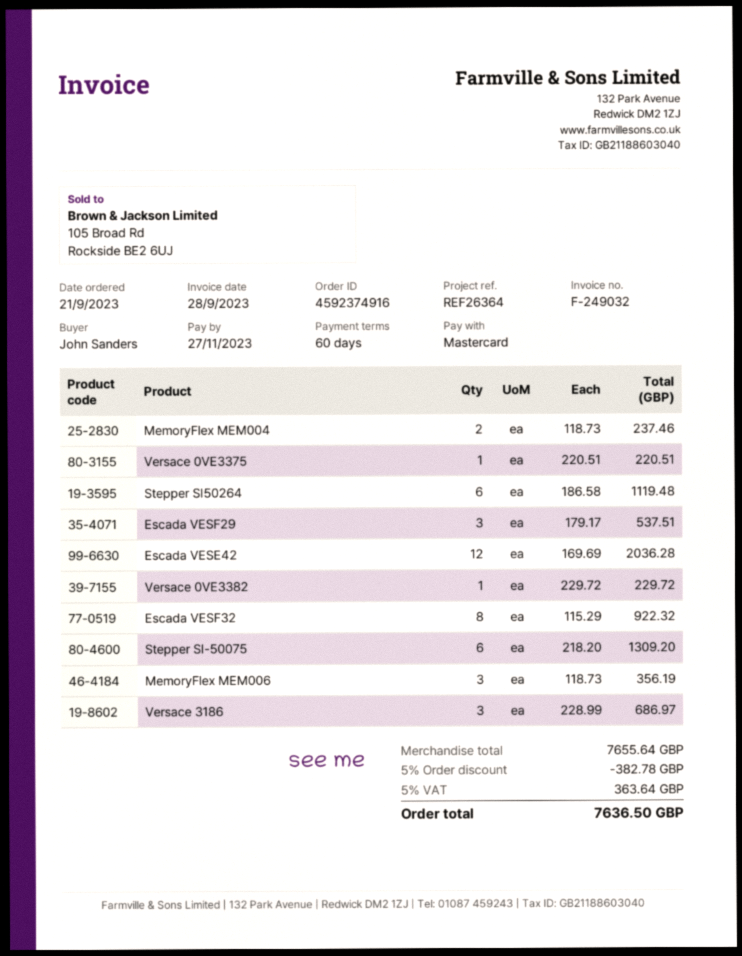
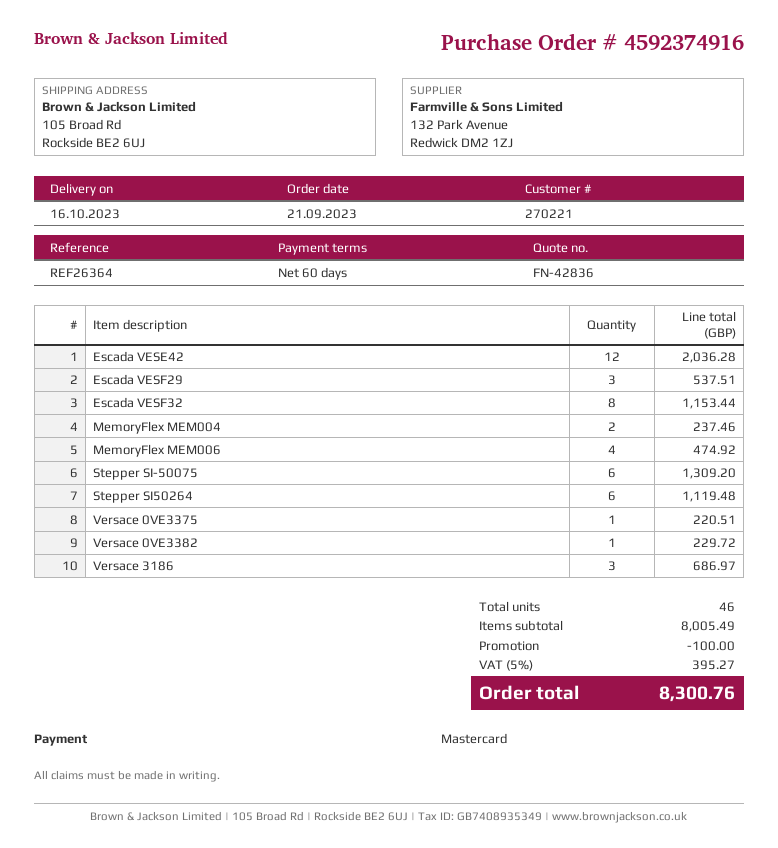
Escada VESF32: 8 for 922.32 -> 8 for 1153.44
MemoryFlex MEM006: 3 for 356.19 -> 4 for 474.92
subtotal: 7655.64 -> 8005.49
discount: 382.78 -> 100.00
tax: 5% = 363.64 -> 5% = 395.27
total: 7636.50 -> 8300.76

